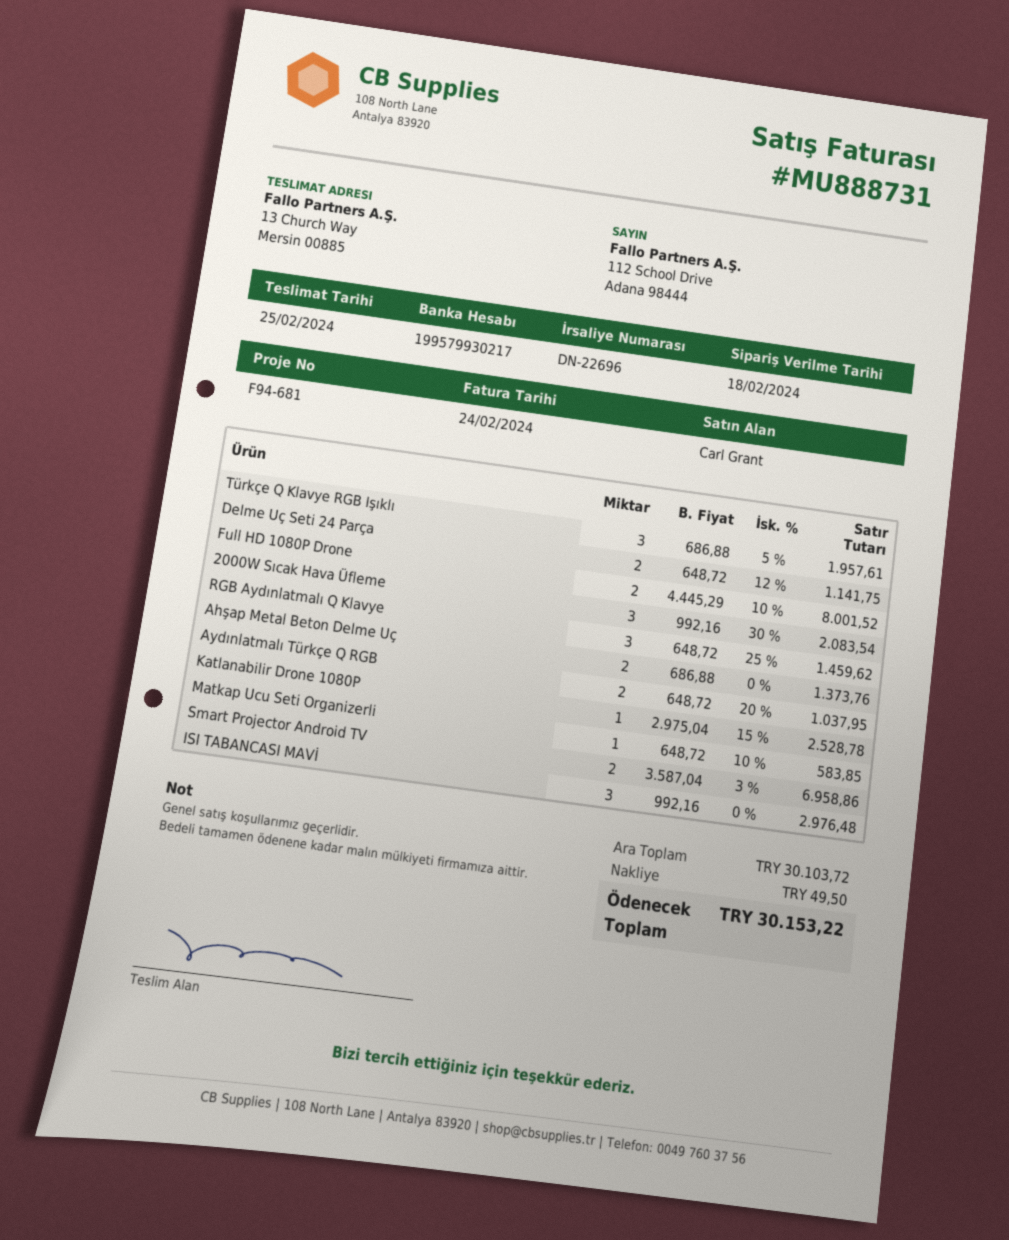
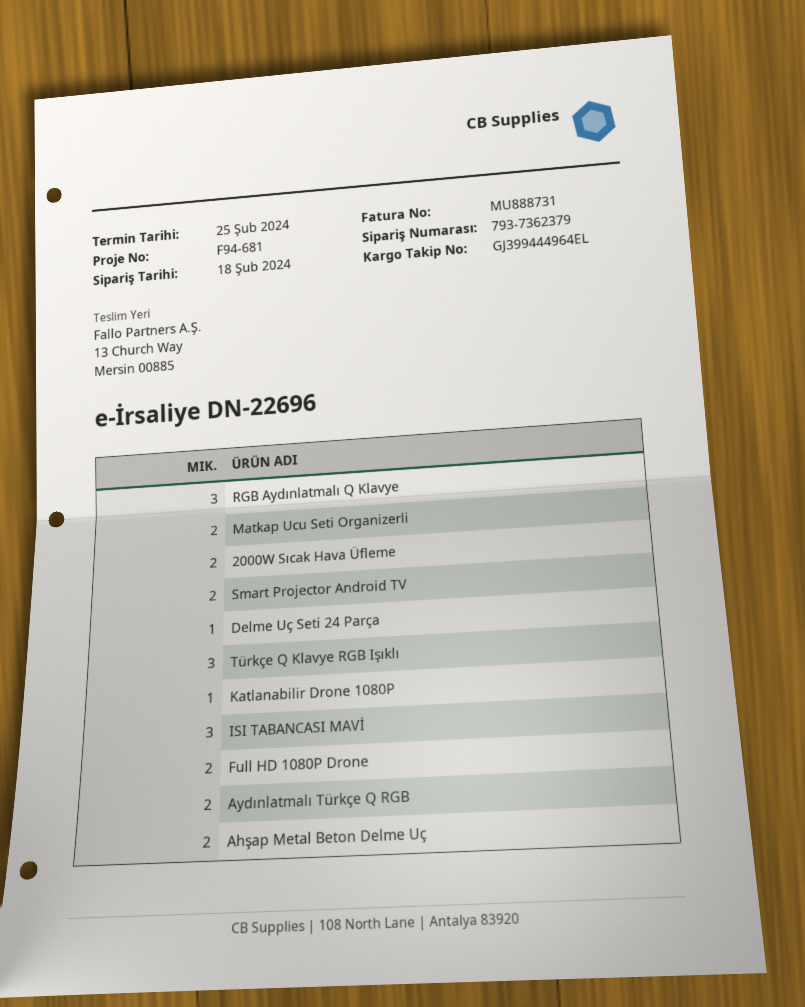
Delme Uç Seti 24 Parça: 2 -> 1
2000W Sıcak Hava Üfleme: 3 -> 2
Matkap Ucu Seti Organizerli: 1 -> 2

